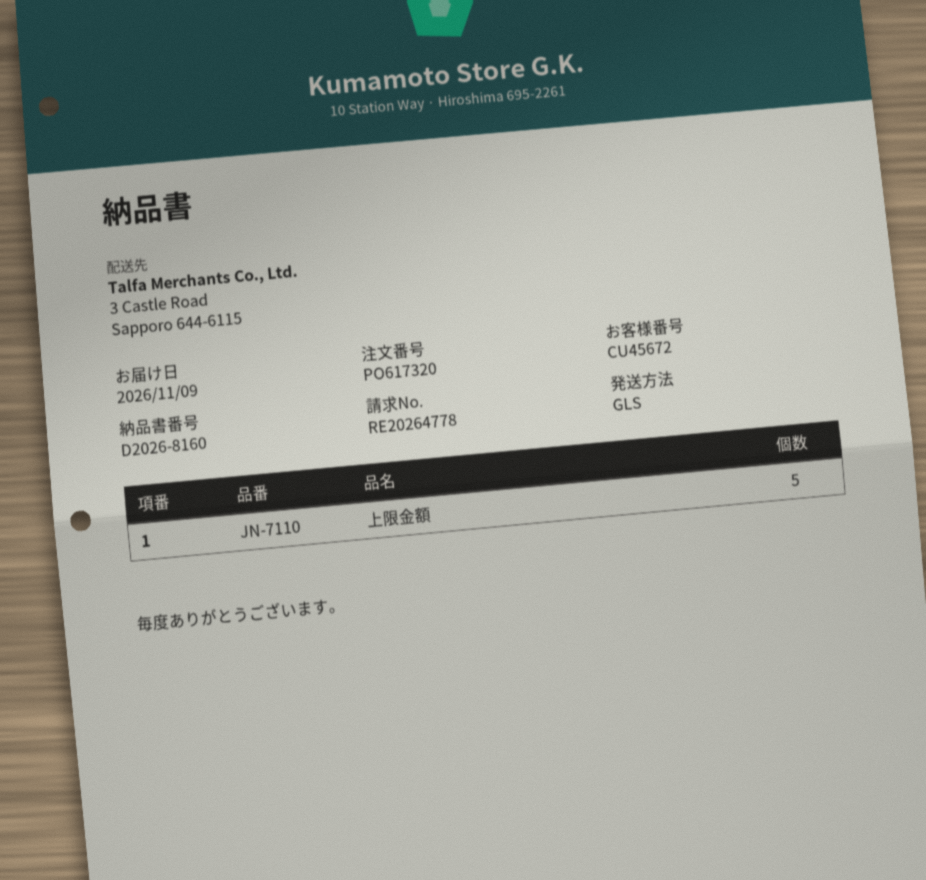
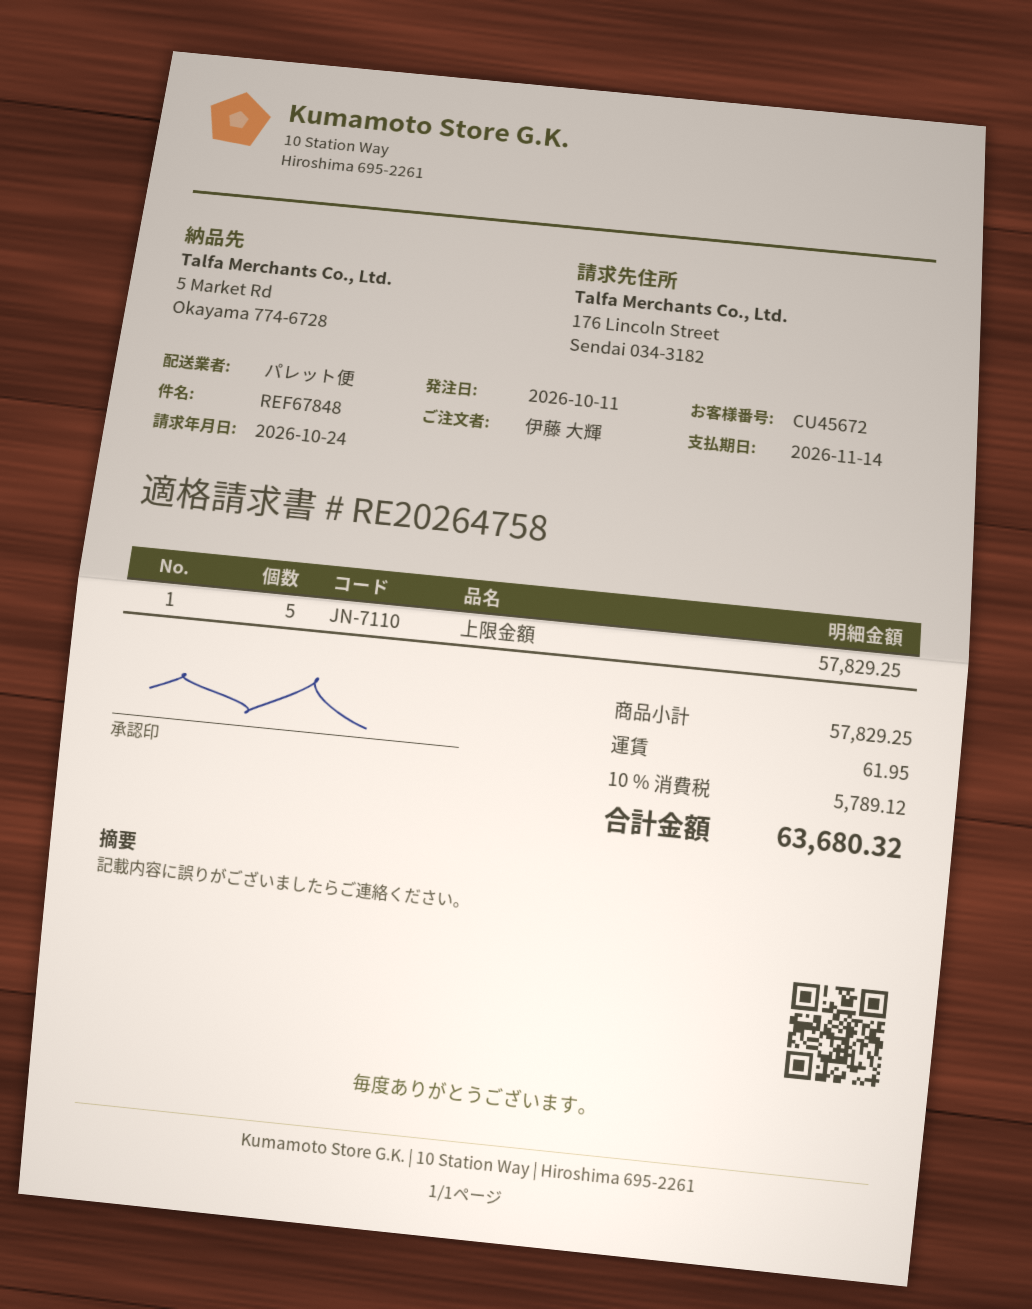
invoice number: RE20264778 -> RE20264758
shipping method: GLS -> pallet freight
ship to: 3 Castle Road, Sapporo 644-6115 -> 5 Market Rd, Okayama 774-6728

